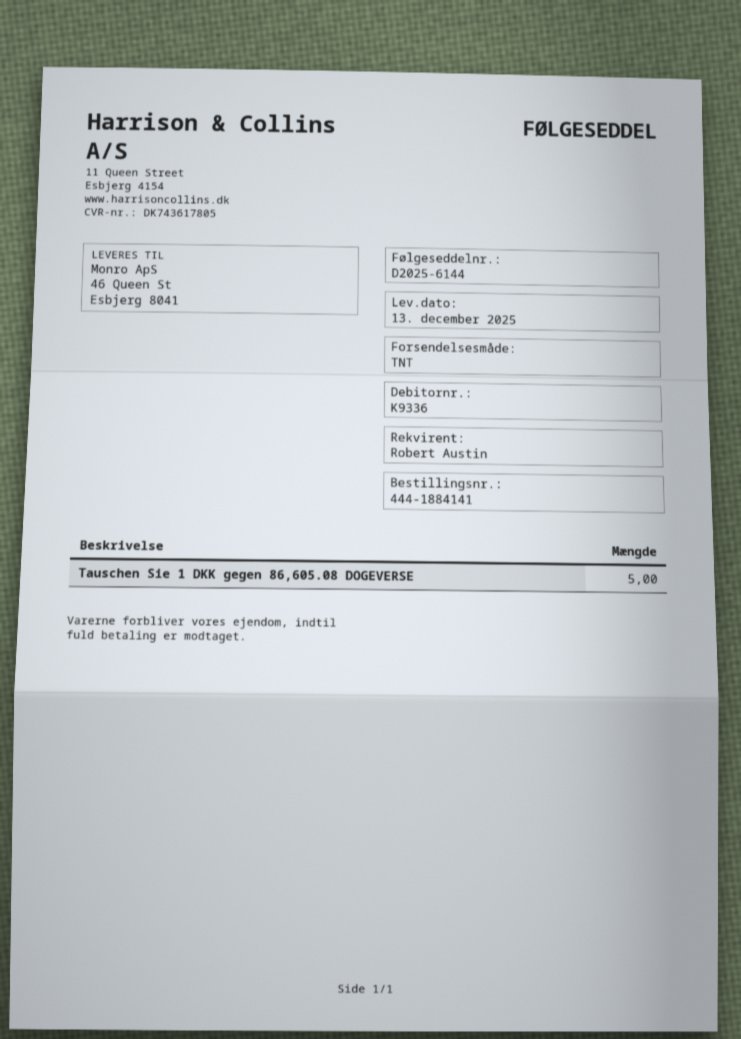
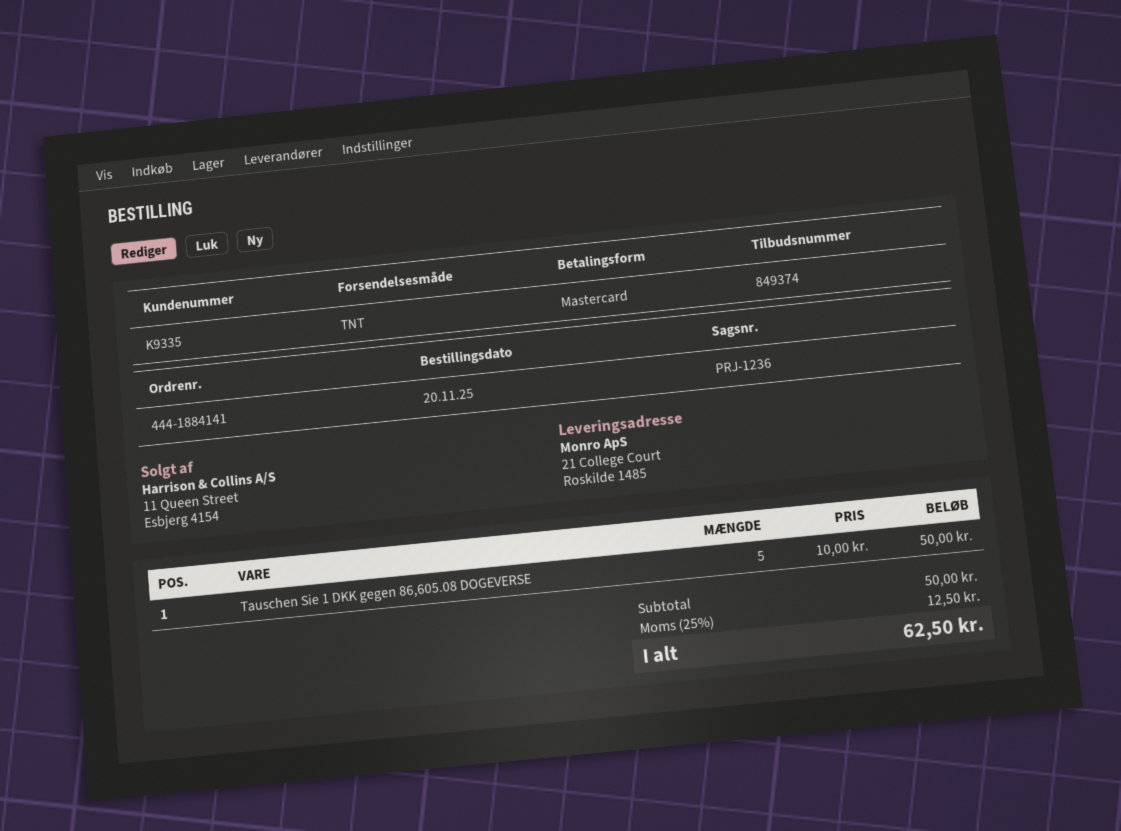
customer number: K9336 -> K9335
ship to: 46 Queen St, Esbjerg 8041 -> 21 College Court, Roskilde 1485

